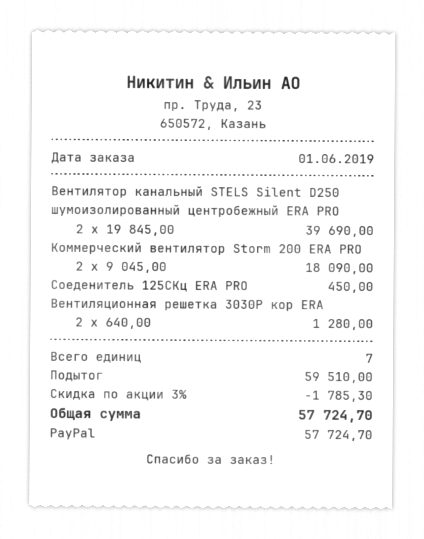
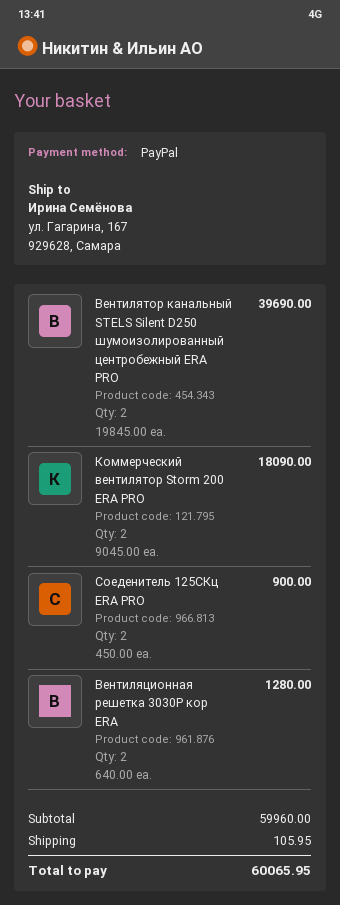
Соеденитель 125СКц ERA PRO: 1 x 450.00 = 450.00 -> 2 x 450.00 = 900.00
subtotal: 59510.00 -> 59960.00
discount: 3% = 1785.30 -> none
shipping: none -> 105.95
total: 57724.70 -> 60065.95

